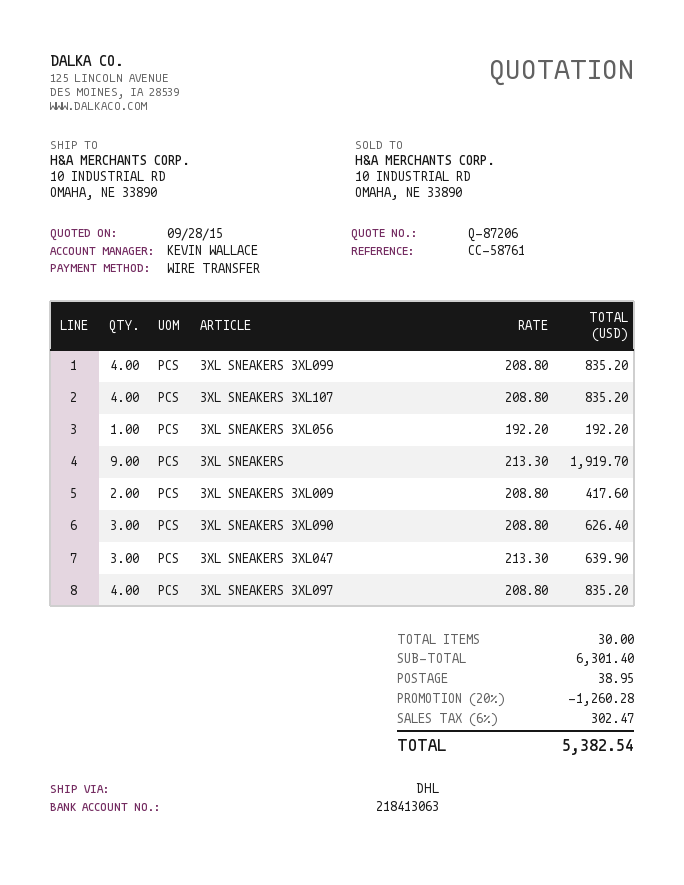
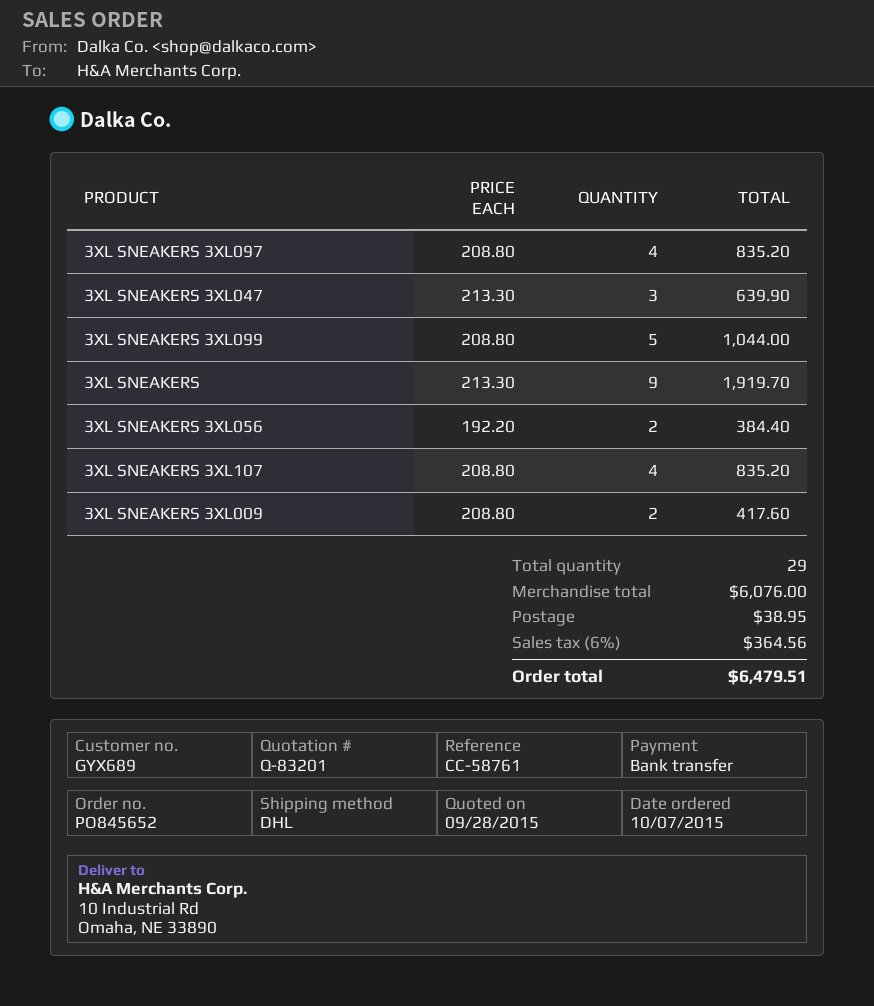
quote number: Q-87206 -> Q-83201
3XL SNEAKERS 3XL099: 4 x 208.80 = 835.20 -> 5 x 208.80 = 1044.00
3XL SNEAKERS 3XL056: 1 x 192.20 = 192.20 -> 2 x 192.20 = 384.40
3XL SNEAKERS 3XL090: 3 x 208.80 = 626.40 -> none
total quantity: 30 -> 29
subtotal: 6301.40 -> 6076.00
discount: 20% = 1260.28 -> none
tax: 6% = 302.47 -> 6% = 364.56
total: 5382.54 -> 6479.51

